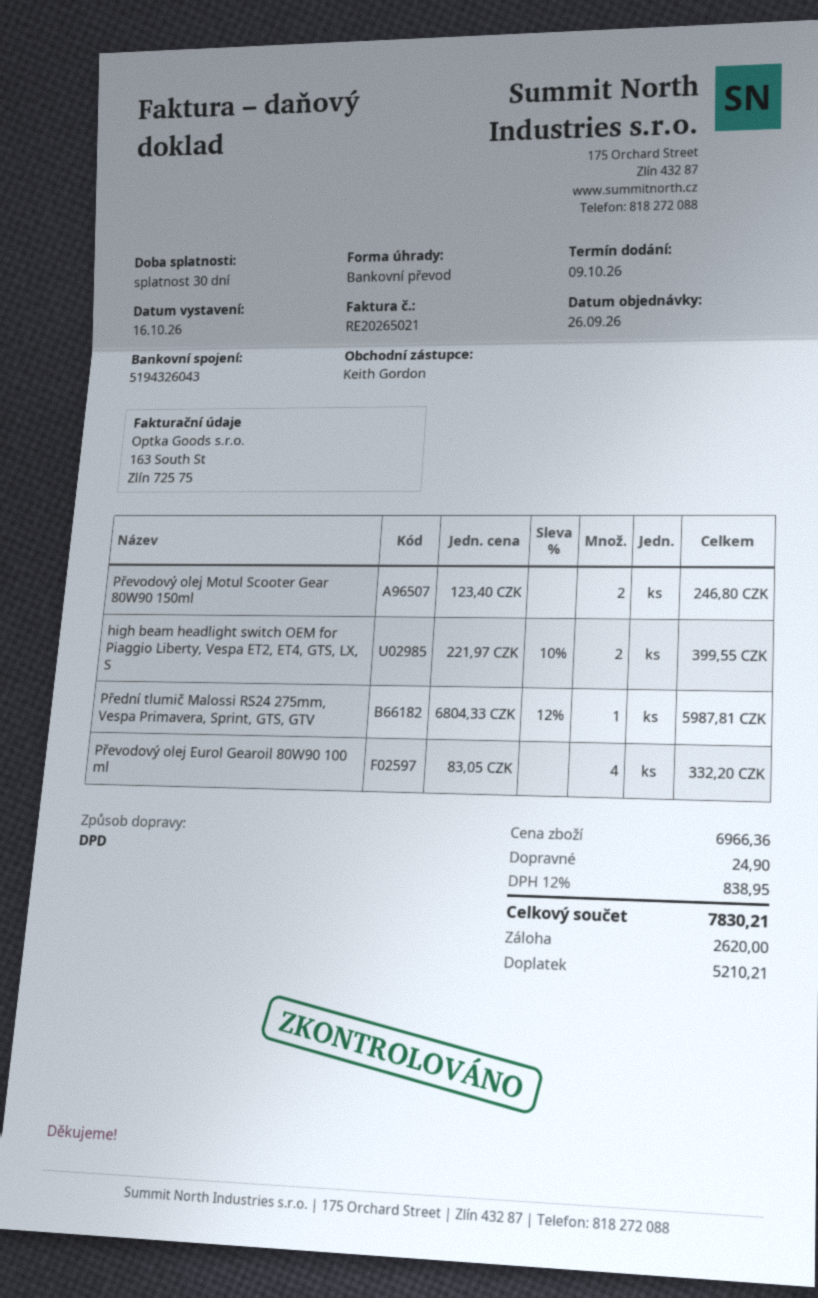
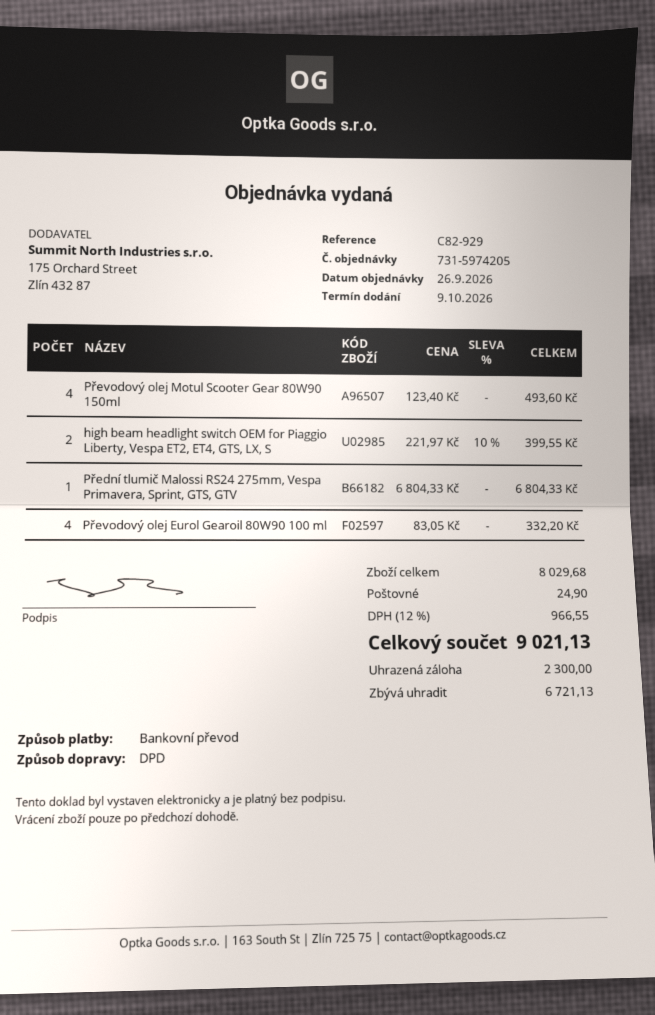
Převodový olej Motul Scooter Gear 80W90 150ml: 2 x 123.40 = 246.80 -> 4 x 123.40 = 493.60
Přední tlumič Malossi RS24 275mm, Vespa Primavera, Sprint, GTS, GTV: 1 x 6804.33 - 12% = 5987.81 -> 1 x 6804.33 = 6804.33
subtotal: 6966.36 -> 8029.68
tax: 12% = 838.95 -> 12% = 966.55
total: 7830.21 -> 9021.13
deposit: 2620.00 -> 2300.00
balance: 5210.21 -> 6721.13

